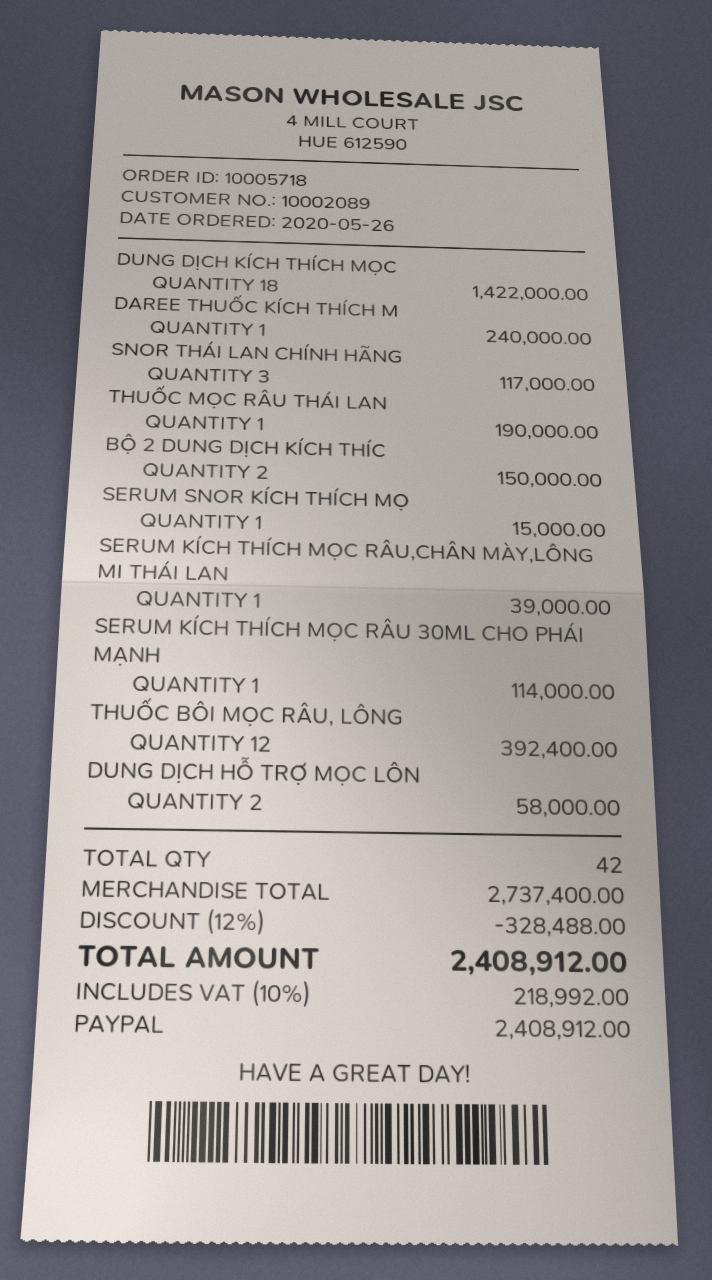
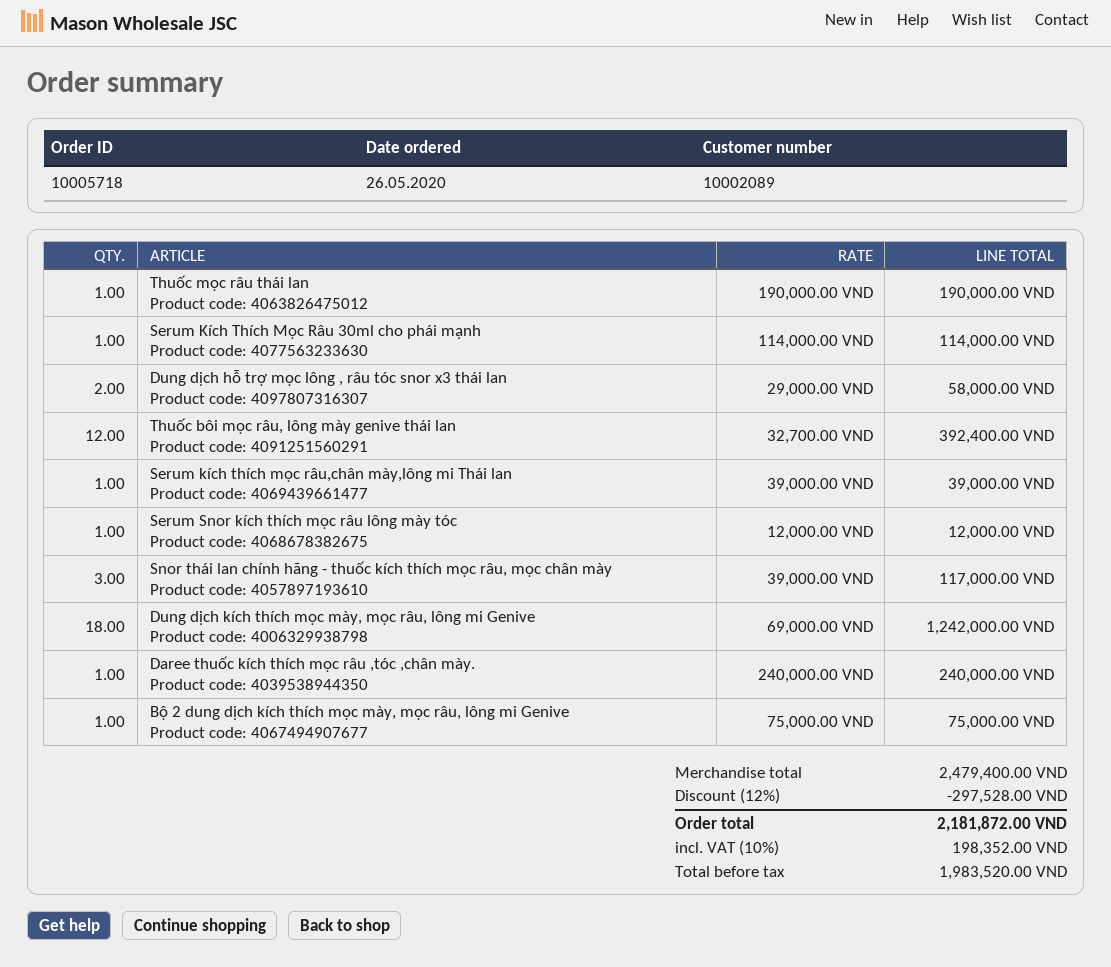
DUNG DỊCH KÍCH THÍCH MỌC: 18 for 1422000.00 -> 18 for 1242000.00
BỘ 2 DUNG DỊCH KÍCH THÍC: 2 for 150000.00 -> 1 for 75000.00
SERUM SNOR KÍCH THÍCH MỌ: 1 for 15000.00 -> 1 for 12000.00
subtotal: 2737400.00 -> 2479400.00
discount: 12% = 328488.00 -> 12% = 297528.00
tax: 10% = 218992.00 -> 10% = 198352.00
total: 2408912.00 -> 2181872.00

